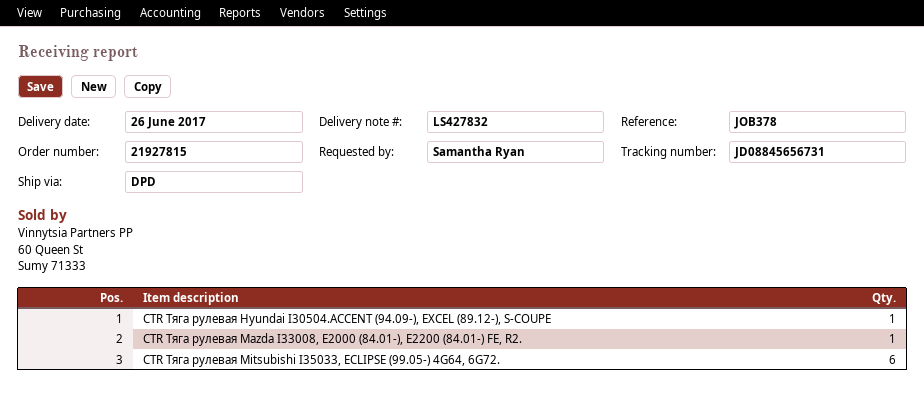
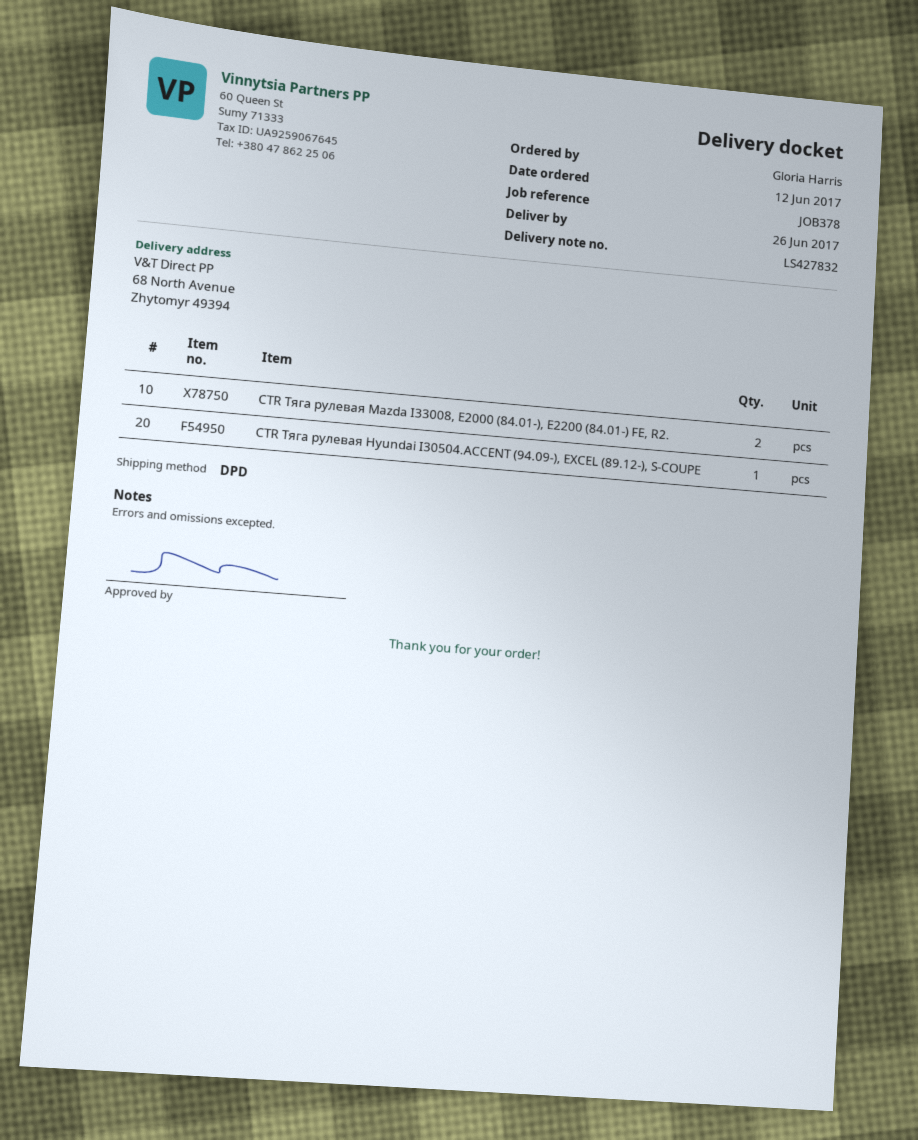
ordered by: Samantha Ryan -> Gloria Harris
CTR Тяга рулевая Mazda I33008, E2000 (84.01-), E2200 (84.01-) FE, R2.: 1 -> 2
CTR Тяга рулевая Mitsubishi I35033, ECLIPSE (99.05-) 4G64, 6G72.: 6 -> none

